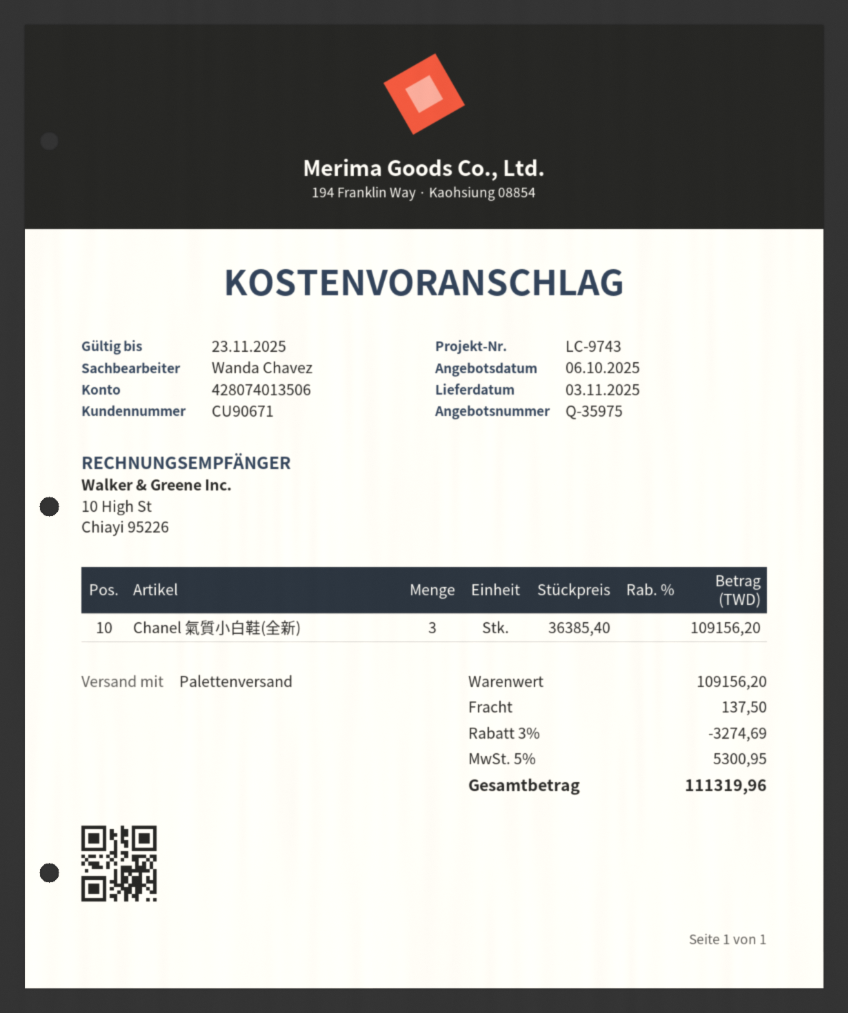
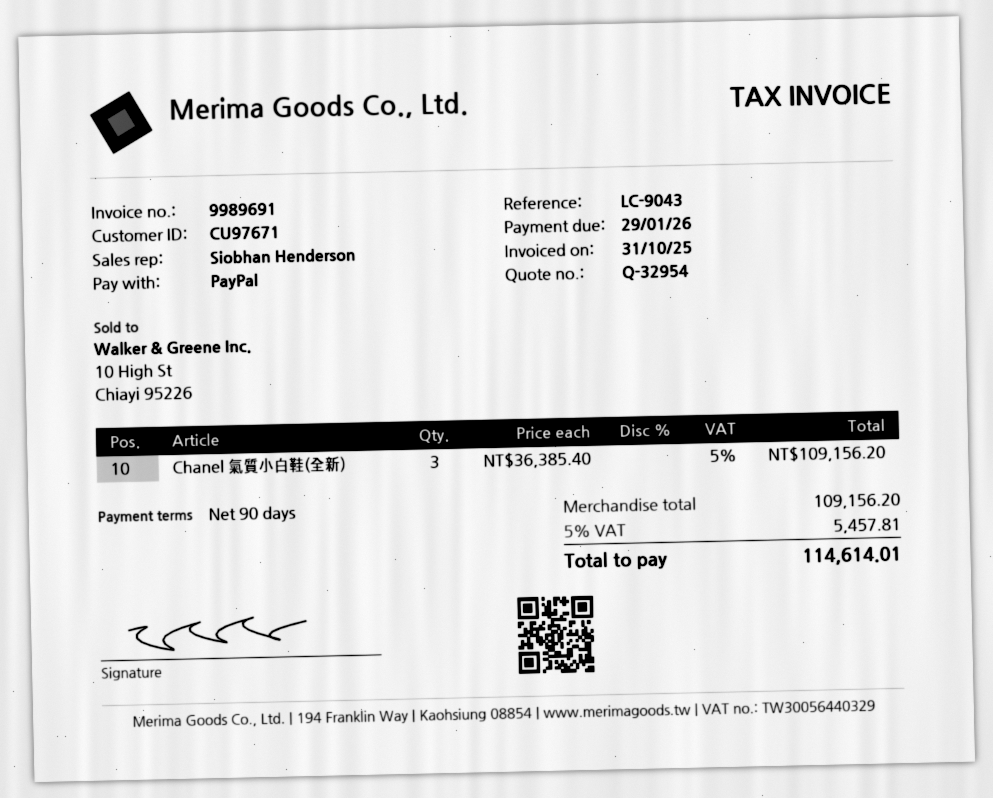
quote number: Q-35975 -> Q-32954
customer number: CU90671 -> CU97671
reference: LC-9743 -> LC-9043
sales rep: Wanda Chavez -> Siobhan Henderson
discount: 3% = 3274.69 -> none
shipping: 137.50 -> none
tax: 5% = 5300.95 -> 5% = 5457.81
total: 111319.96 -> 114614.01

